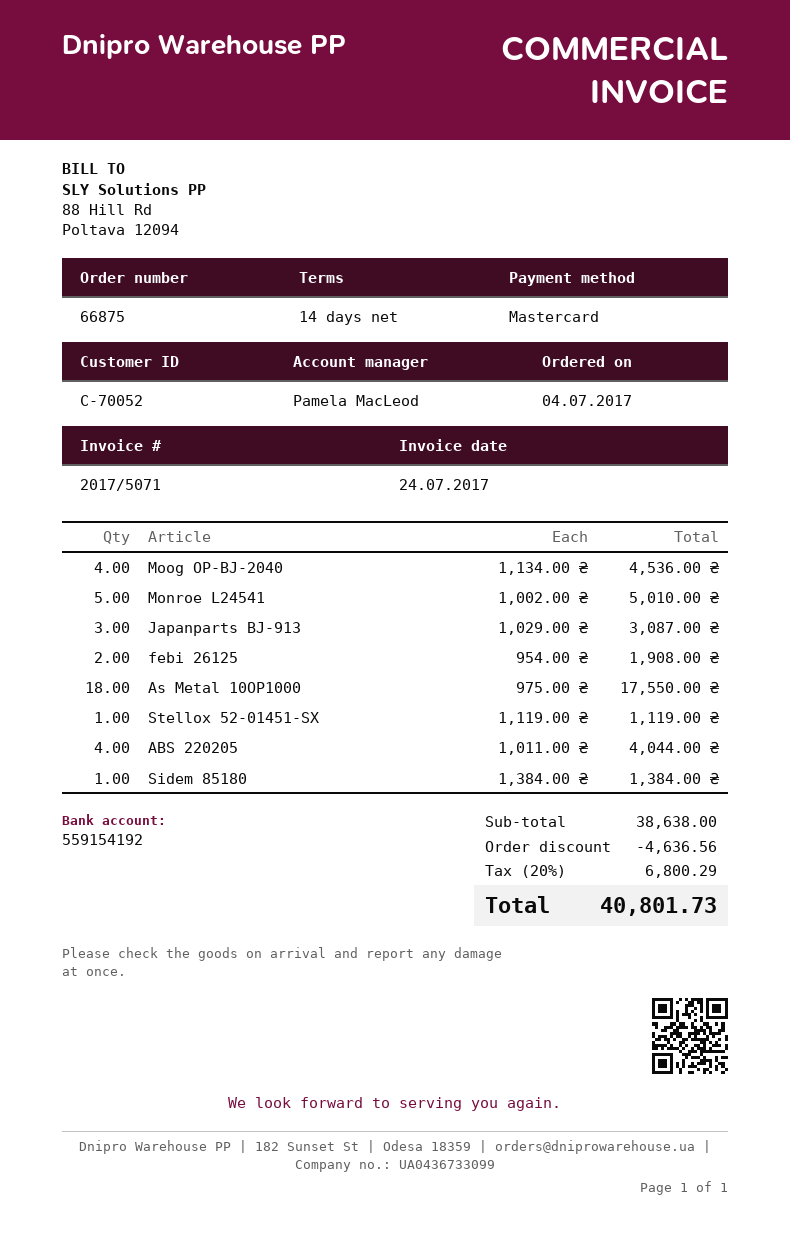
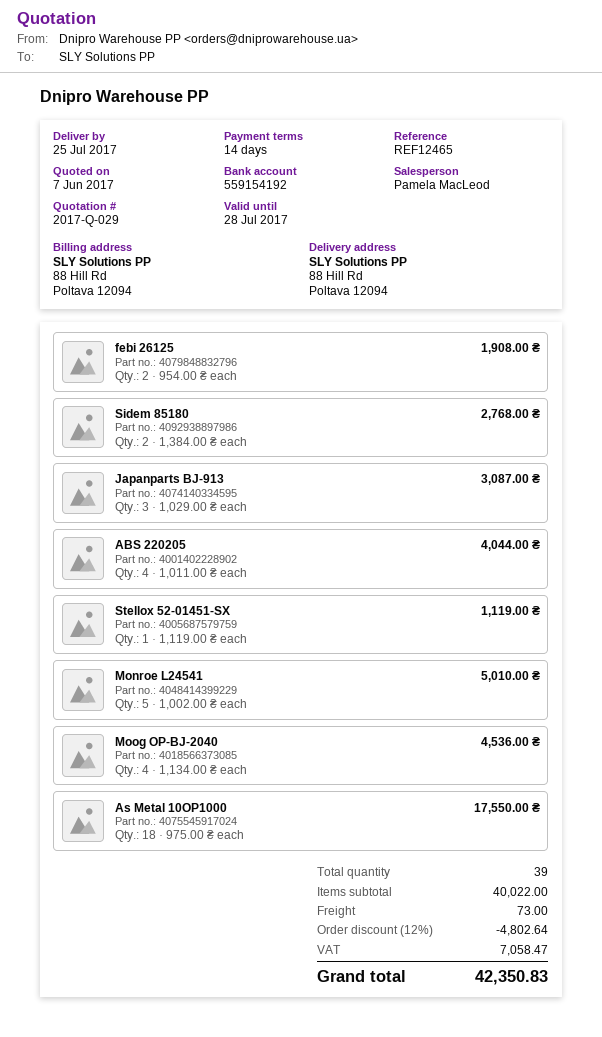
Sidem 85180: 1 x 1384.00 = 1384.00 -> 2 x 1384.00 = 2768.00
subtotal: 38638.00 -> 40022.00
discount: 4636.56 -> 4802.64
shipping: none -> 73.00
tax: 6800.29 -> 7058.47
total: 40801.73 -> 42350.83

